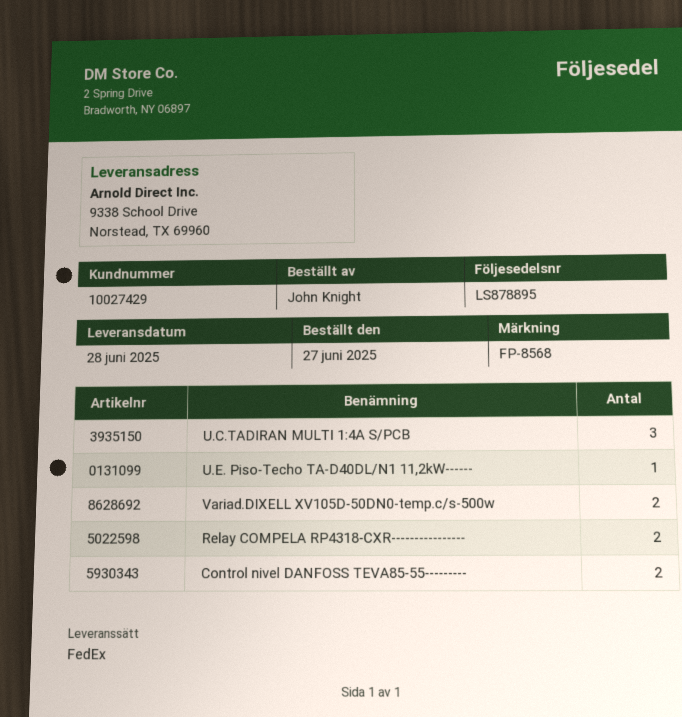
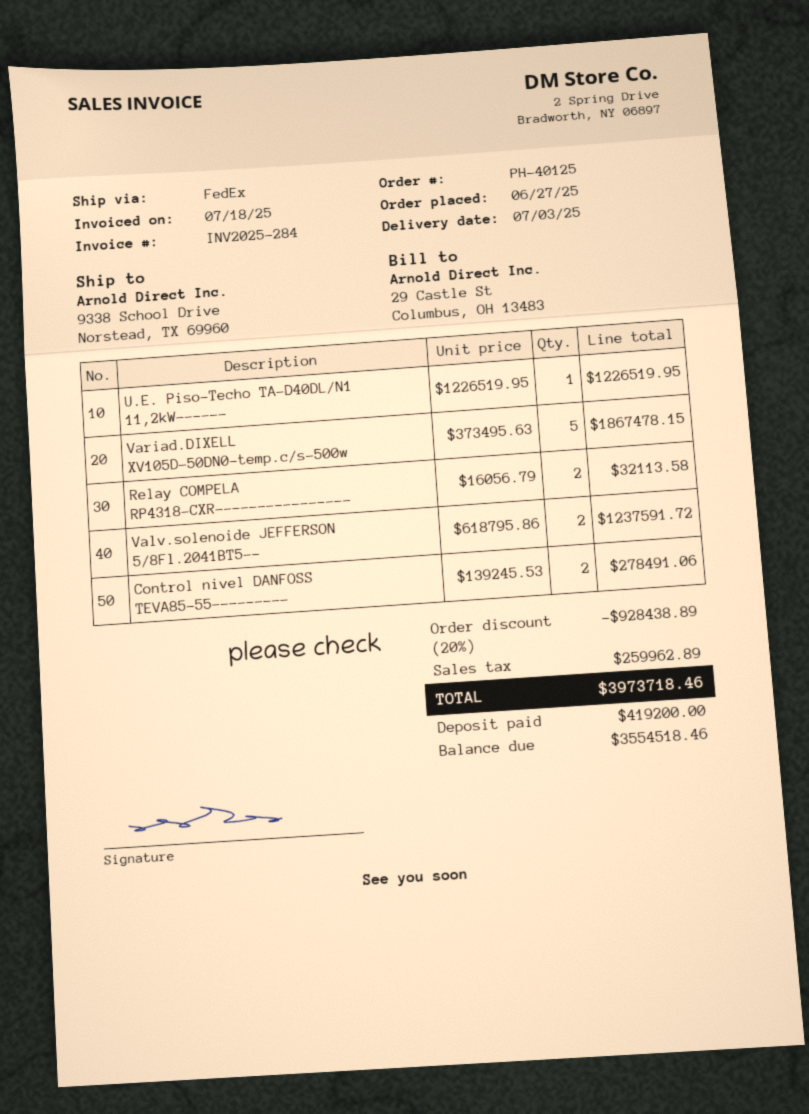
delivery date: 2025-06-28 -> 2025-07-03
U.C.TADIRAN MULTI 1:4A S/PCB: 3 -> none
Variad.DIXELL XV105D-50DN0-temp.c/s-500w: 2 -> 5
Valv.solenoide JEFFERSON 5/8Fl.2041BT5--: none -> 2

